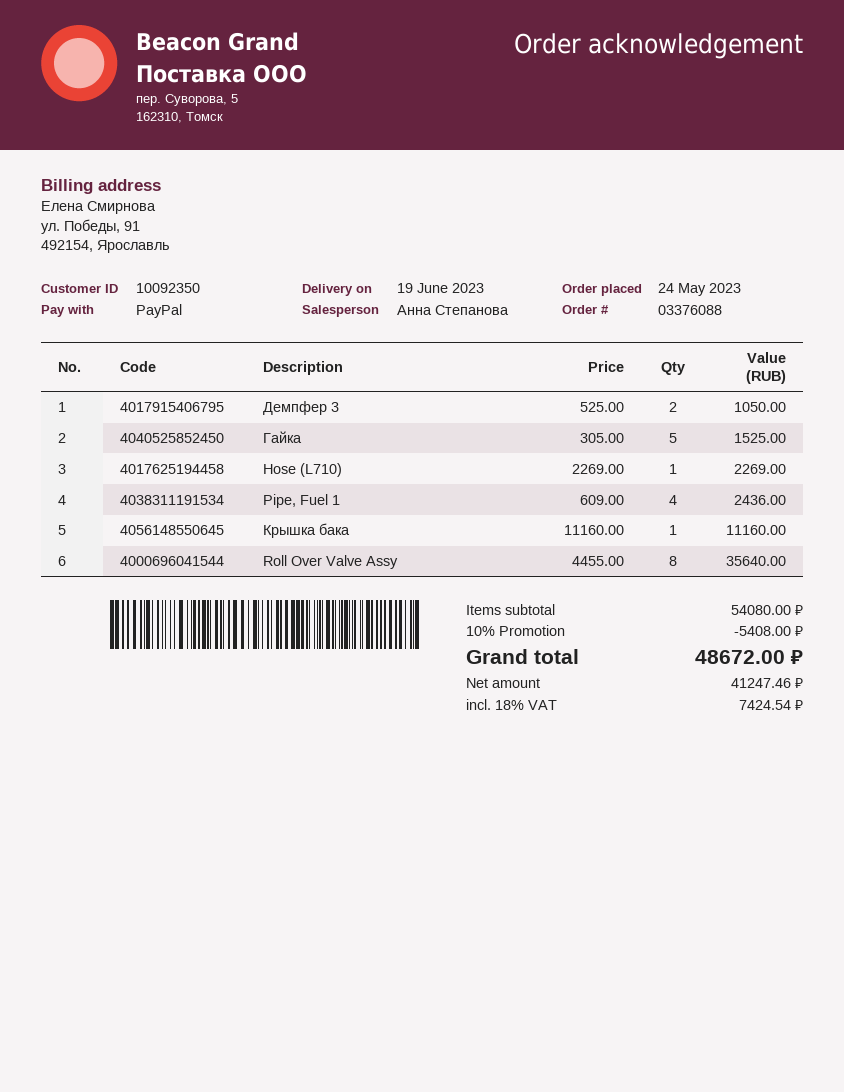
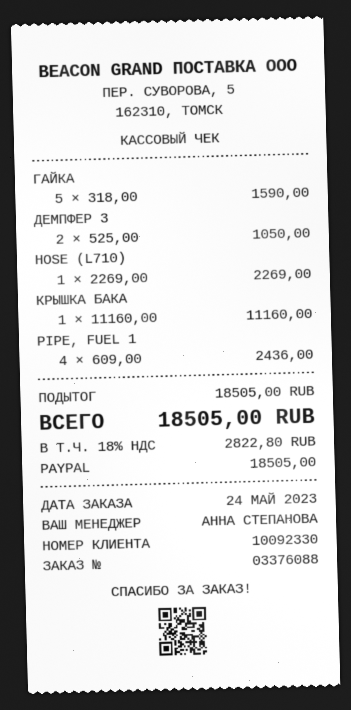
customer number: 10092350 -> 10092330
Гайка: 5 x 305.00 = 1525.00 -> 5 x 318.00 = 1590.00
Roll Over Valve Assy: 8 x 4455.00 = 35640.00 -> none
subtotal: 54080.00 -> 18505.00
discount: 10% = 5408.00 -> none
tax: 18% = 7424.54 -> 18% = 2822.80
total: 48672.00 -> 18505.00

